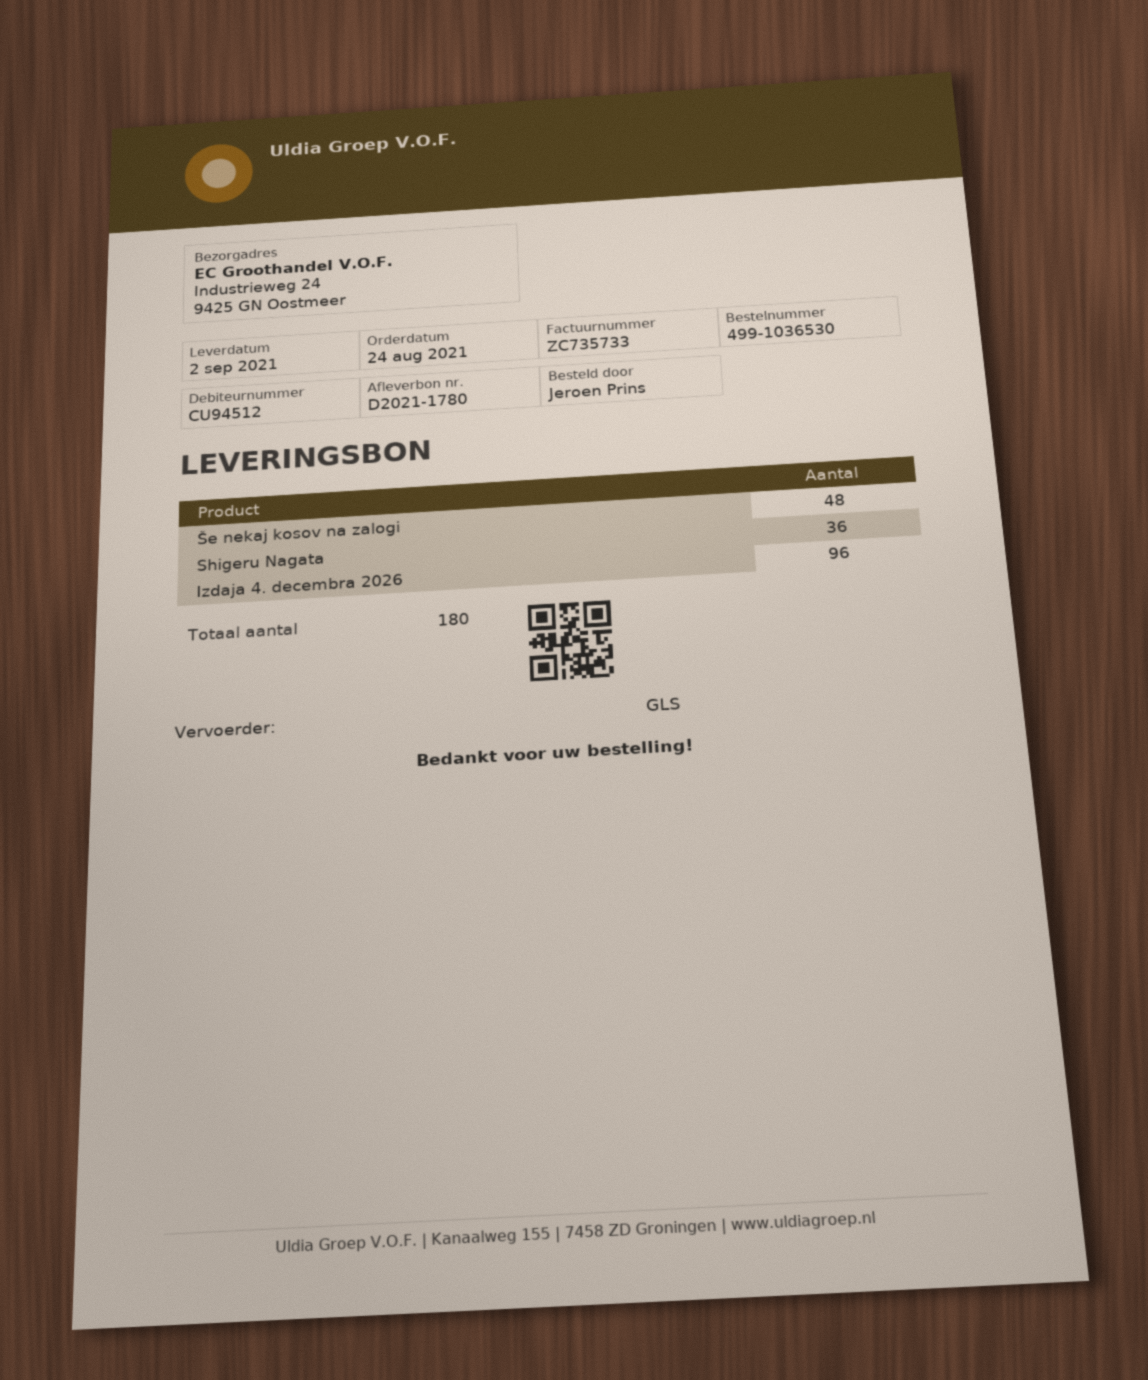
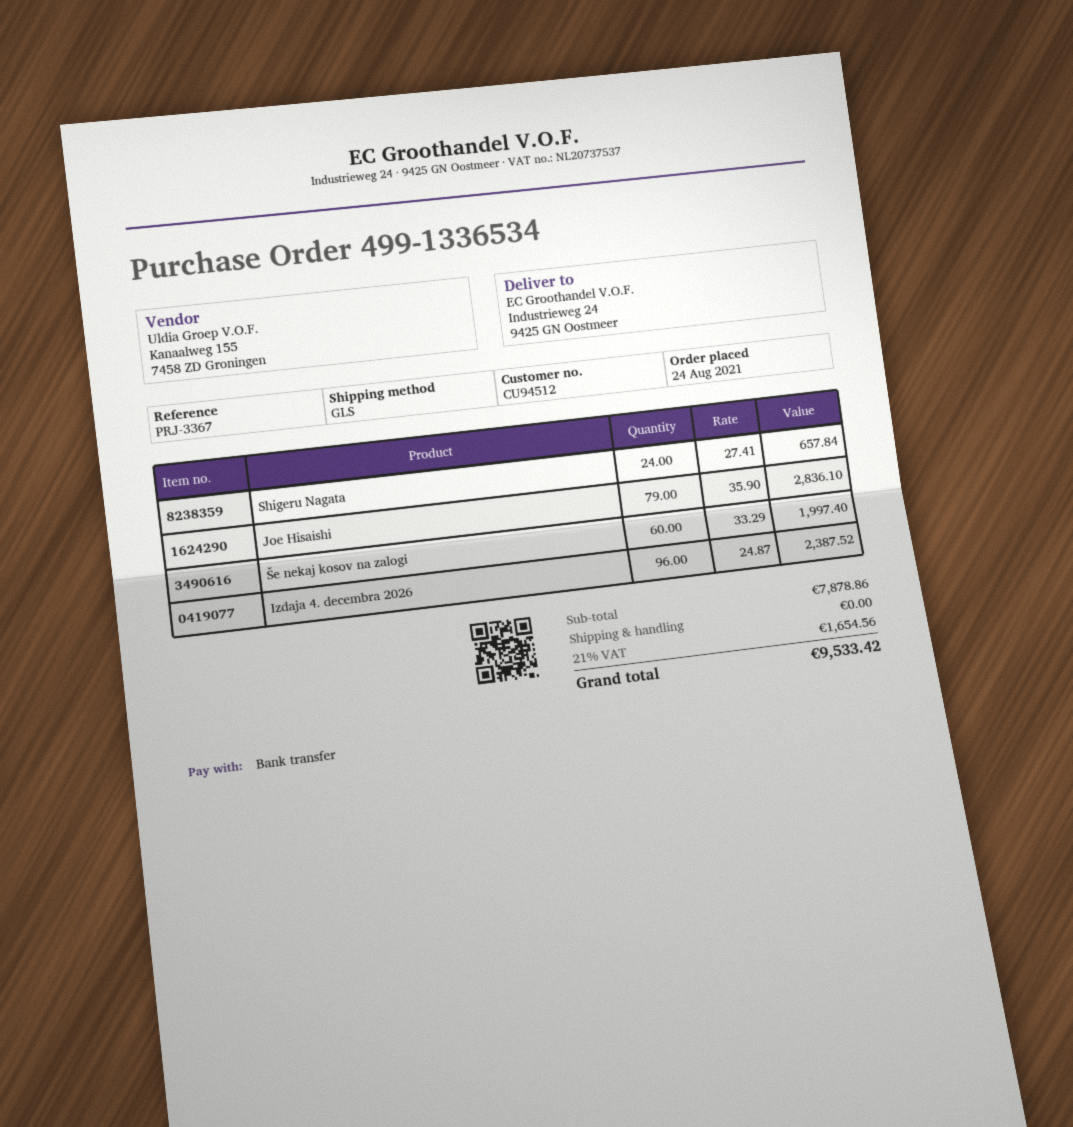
order number: 499-1036530 -> 499-1336534
Še nekaj kosov na zalogi: 48 -> 60
Shigeru Nagata: 36 -> 24
Joe Hisaishi: none -> 79

